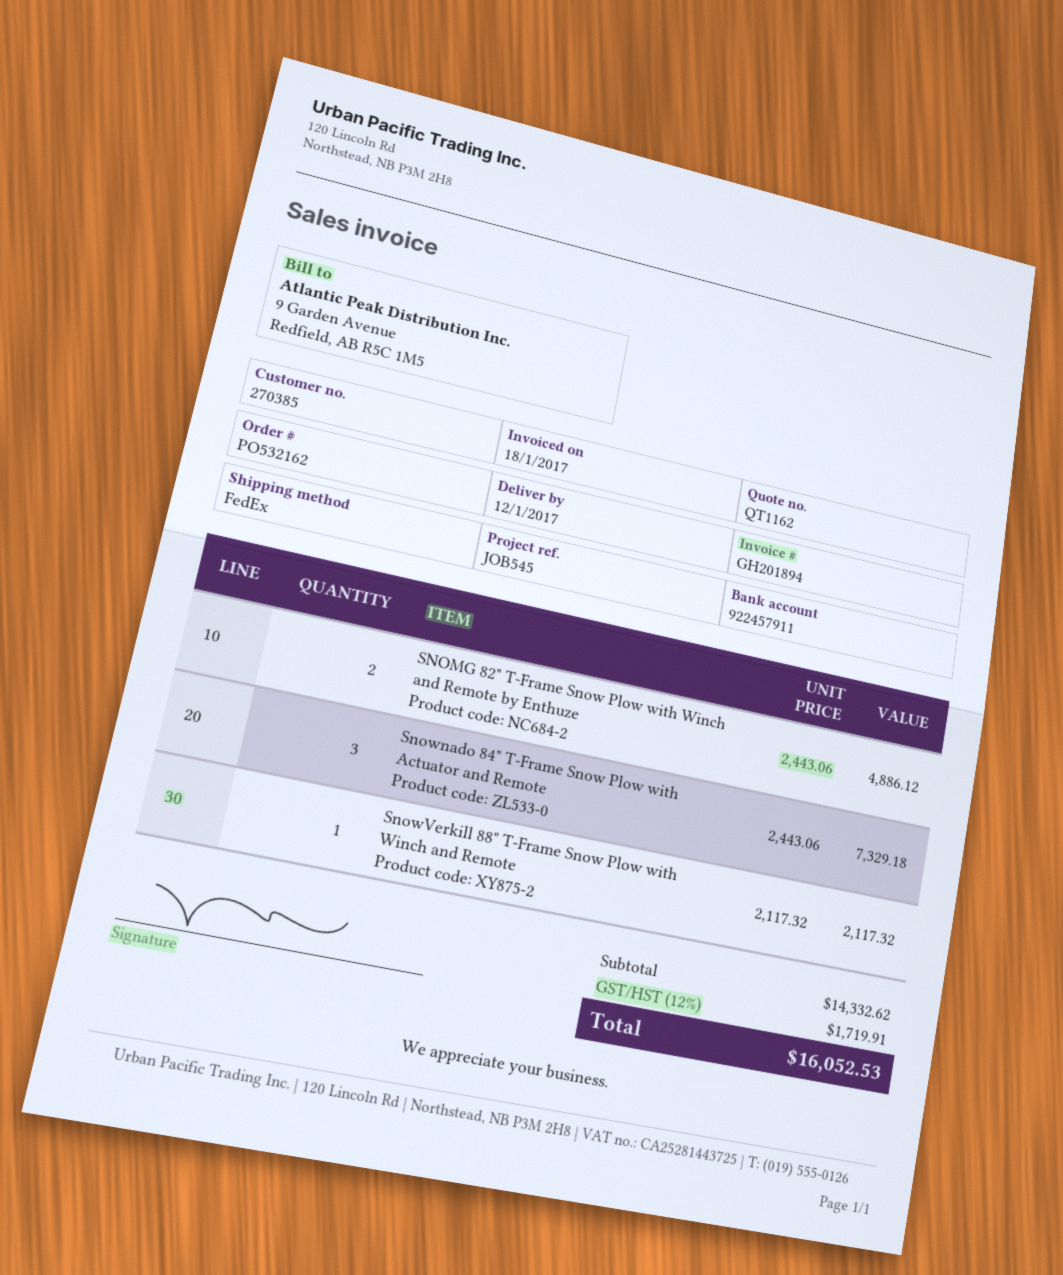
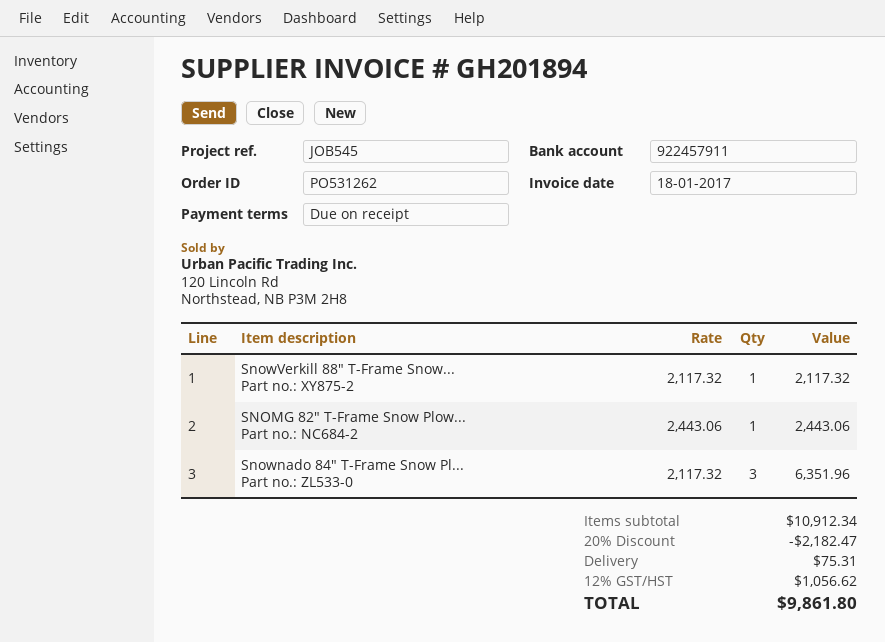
order number: PO532162 -> PO531262
SNOMG 82" T-Frame Snow Plow with Winch and Remote by Enthuze: 2 x 2443.06 = 4886.12 -> 1 x 2443.06 = 2443.06
Snownado 84" T-Frame Snow Plow with Actuator and Remote: 3 x 2443.06 = 7329.18 -> 3 x 2117.32 = 6351.96
subtotal: 14332.62 -> 10912.34
discount: none -> 20% = 2182.47
shipping: none -> 75.31
tax: 12% = 1719.91 -> 12% = 1056.62
total: 16052.53 -> 9861.80

